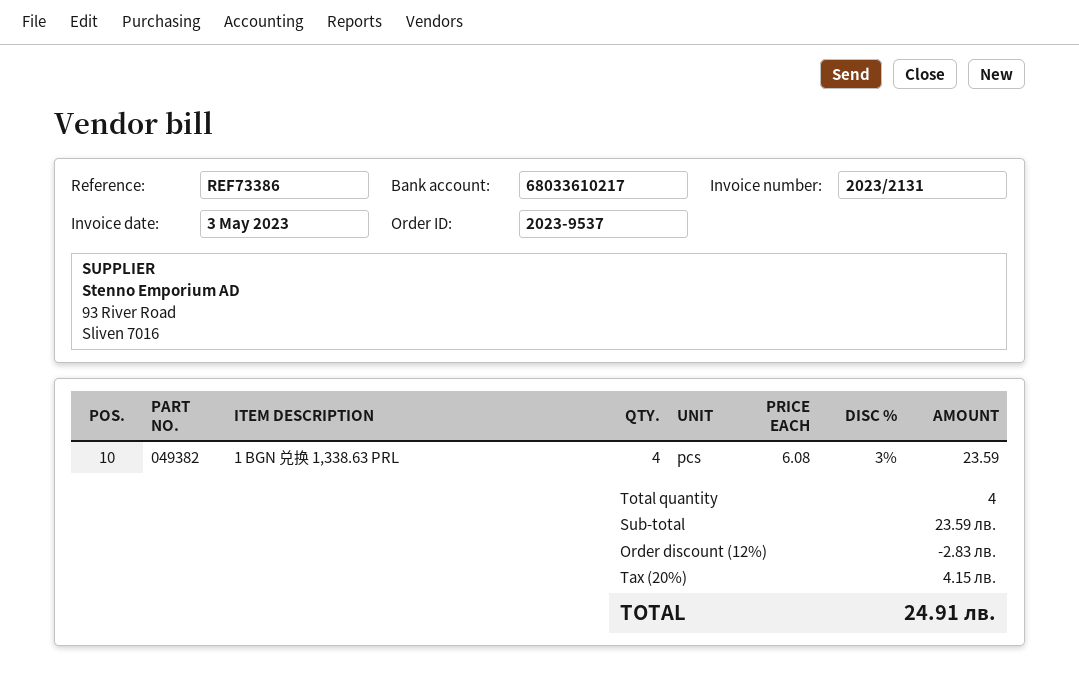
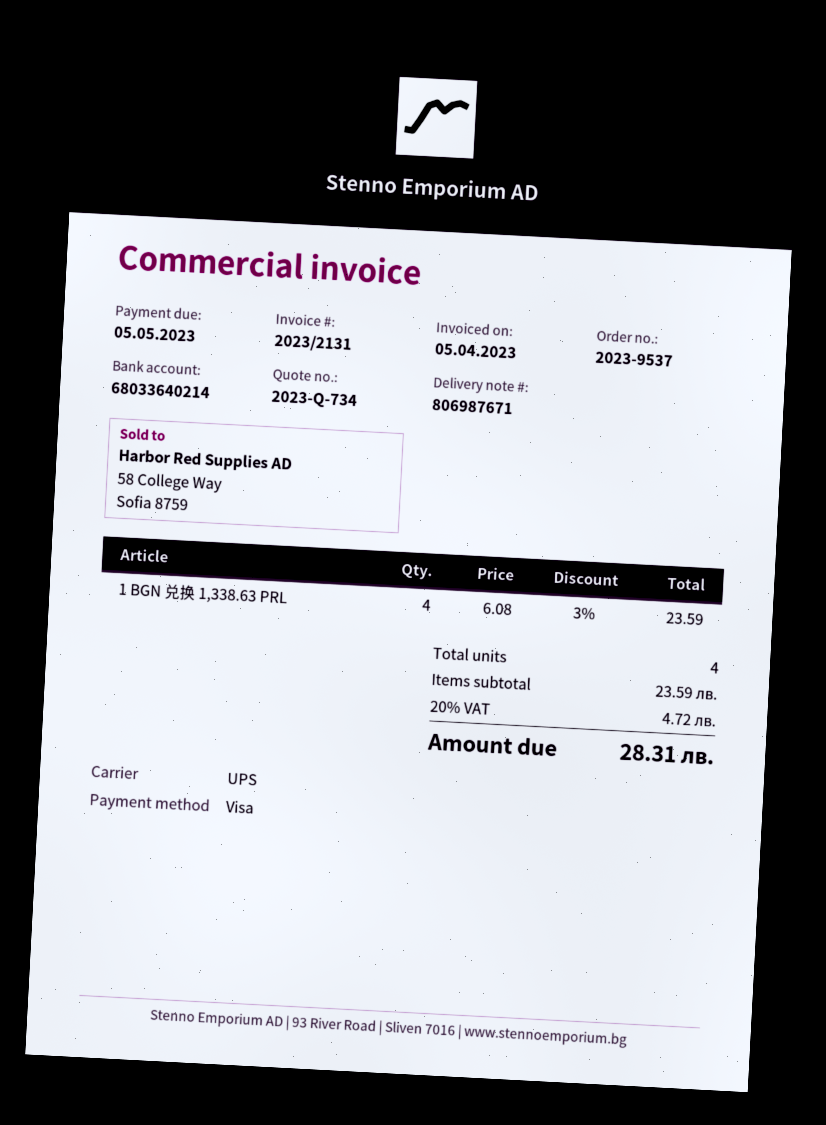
invoice date: 2023-05-03 -> 2023-04-05
bank account: 68033610217 -> 68033640214
discount: 12% = 2.83 -> none
tax: 20% = 4.15 -> 20% = 4.72
total: 24.91 -> 28.31

